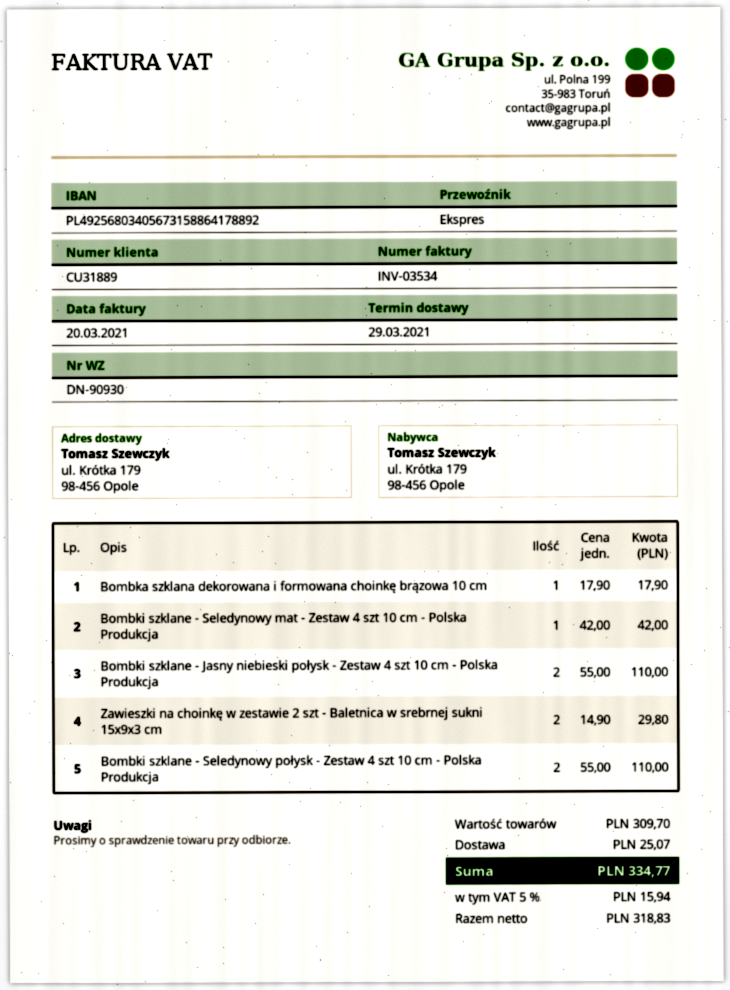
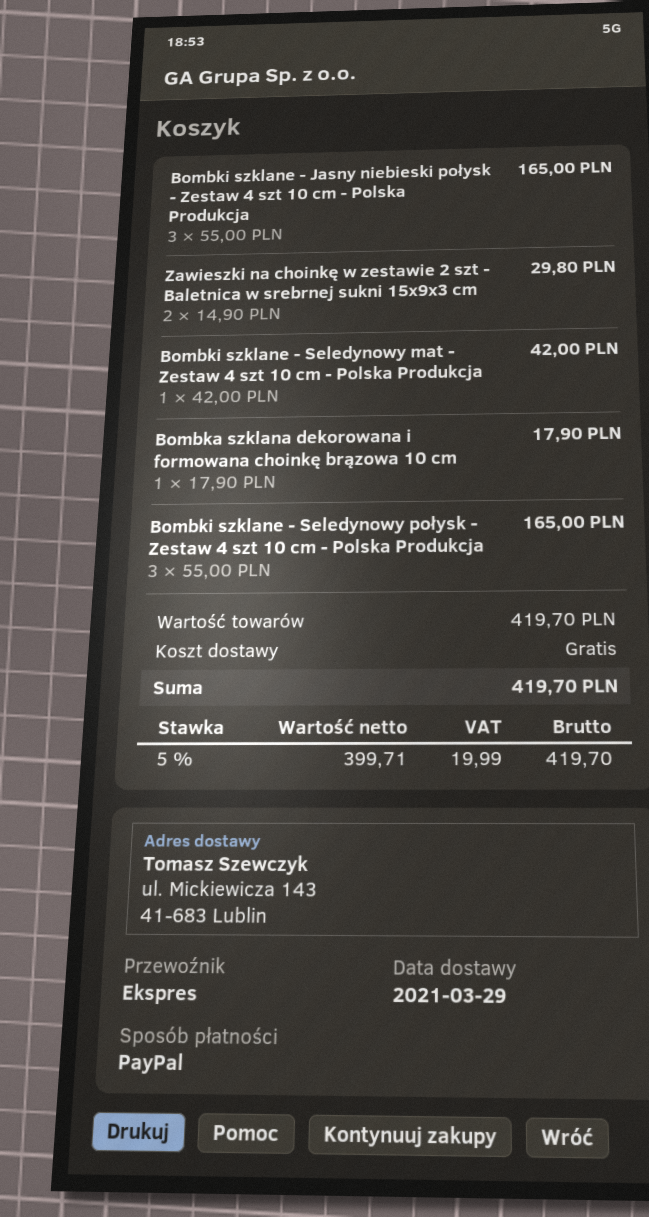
ship to: ul. Krótka 179, 98-456 Opole -> ul. Mickiewicza 143, 41-683 Lublin
Bombki szklane - Jasny niebieski połysk - Zestaw 4 szt 10 cm - Polska Produkcja: 2 x 55.00 = 110.00 -> 3 x 55.00 = 165.00
Bombki szklane - Seledynowy połysk - Zestaw 4 szt 10 cm - Polska Produkcja: 2 x 55.00 = 110.00 -> 3 x 55.00 = 165.00
subtotal: 309.70 -> 419.70
shipping: 25.07 -> 0.00
net: 318.83 -> 399.71
tax: 5% = 15.94 -> 5% = 19.99
total: 334.77 -> 419.70

